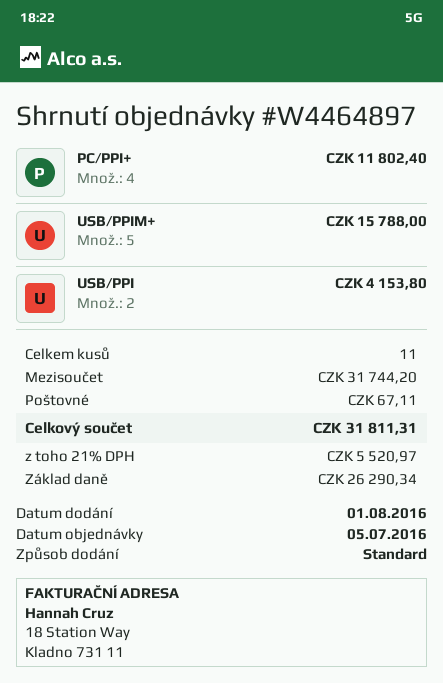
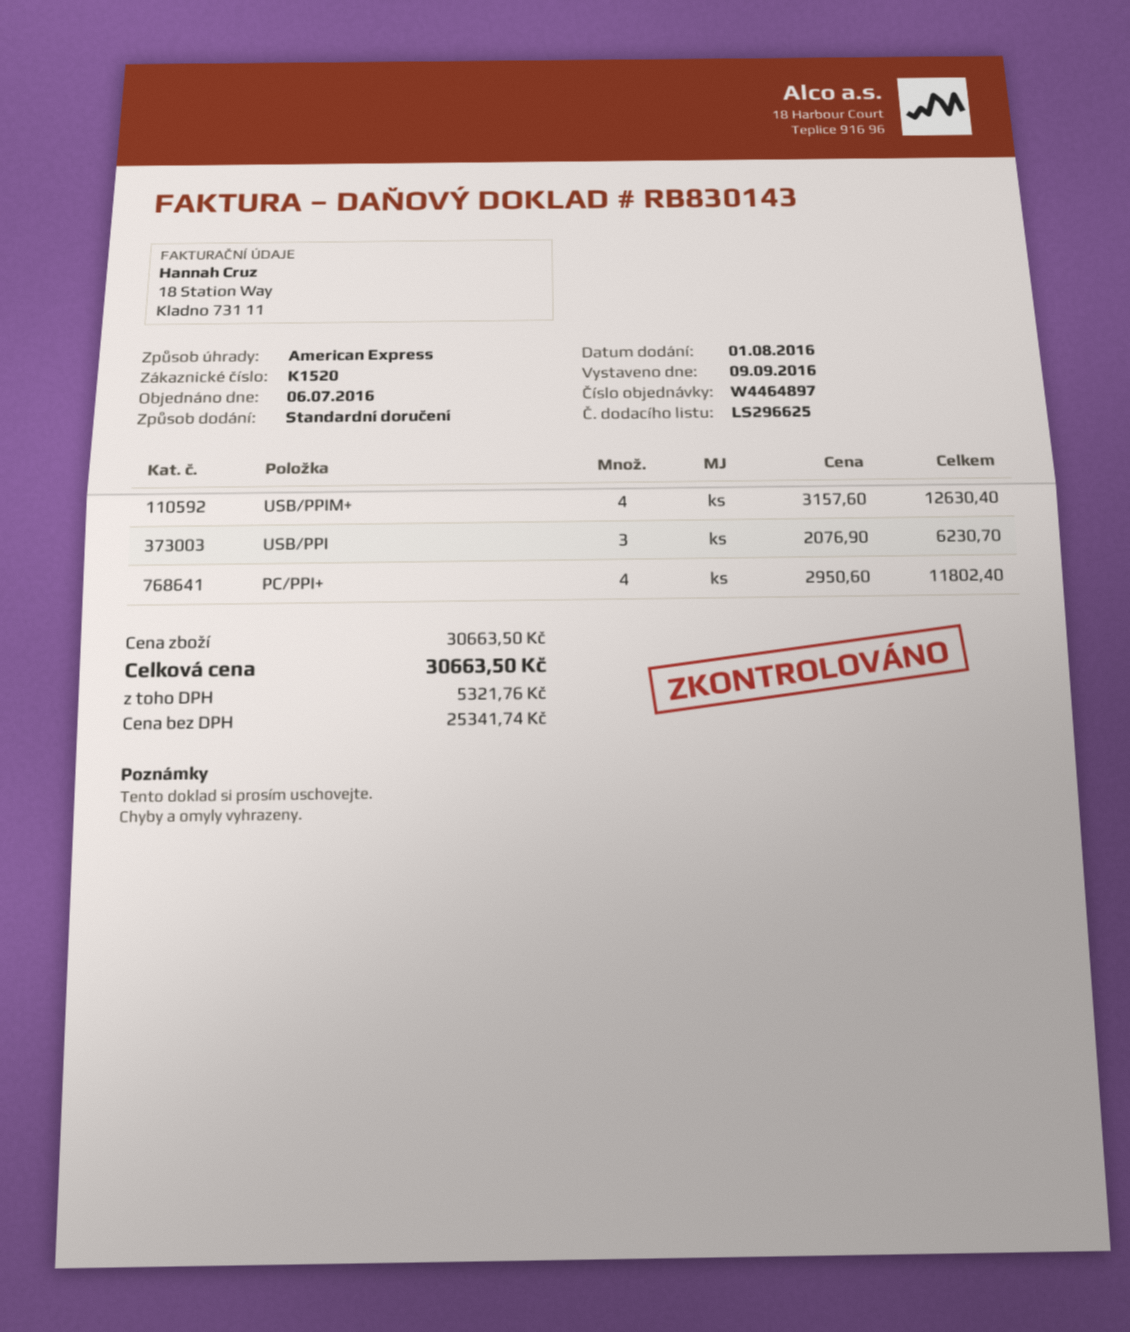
order date: 2016-07-05 -> 2016-07-06
USB/PPIM+: 5 for 15788.00 -> 4 for 12630.40
USB/PPI: 2 for 4153.80 -> 3 for 6230.70
subtotal: 31744.20 -> 30663.50
shipping: 67.11 -> none
net: 26290.34 -> 25341.74
tax: 5520.97 -> 5321.76
total: 31811.31 -> 30663.50

